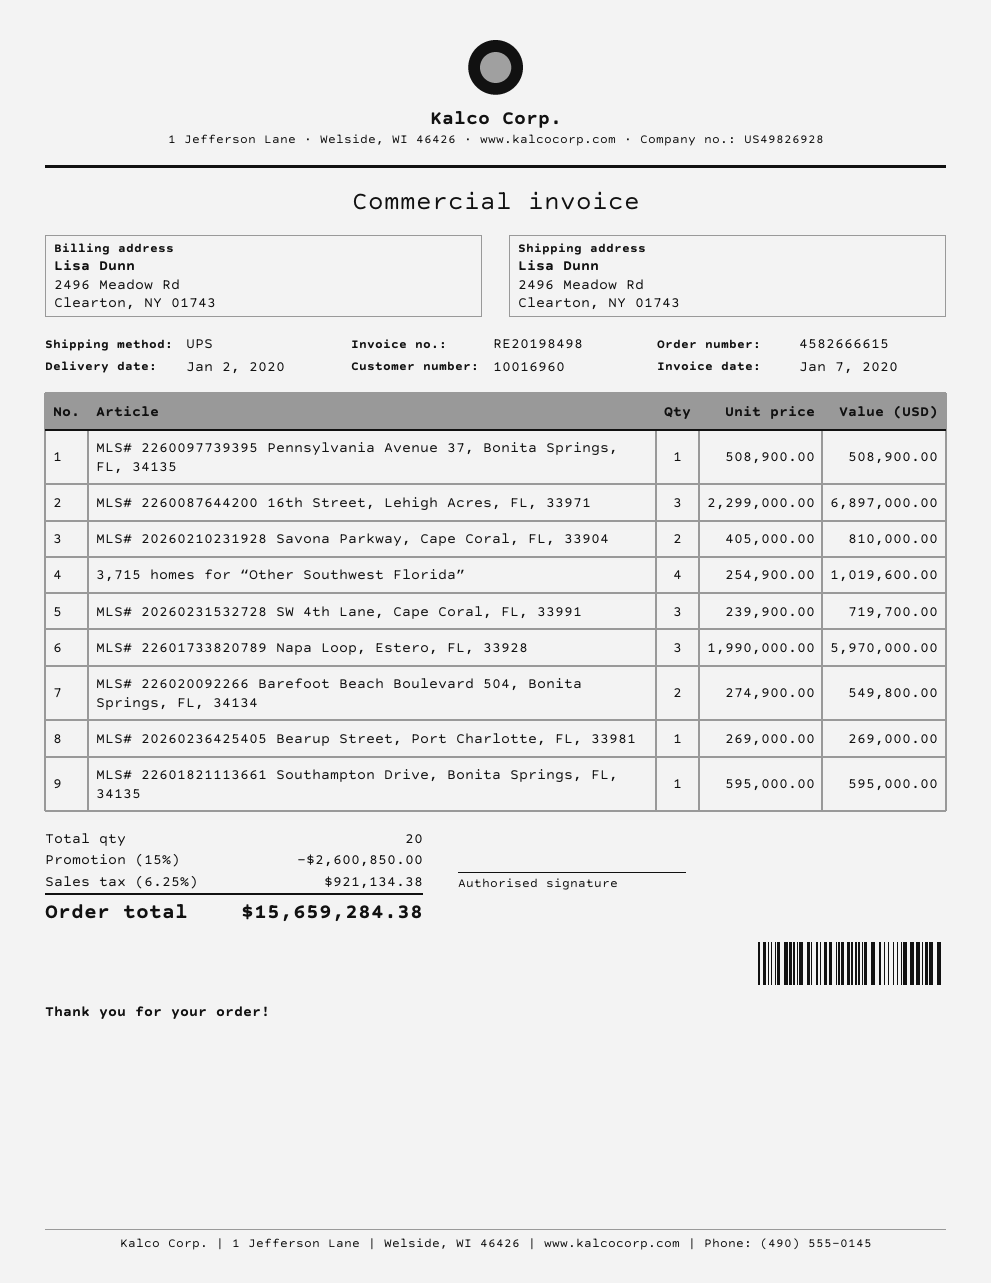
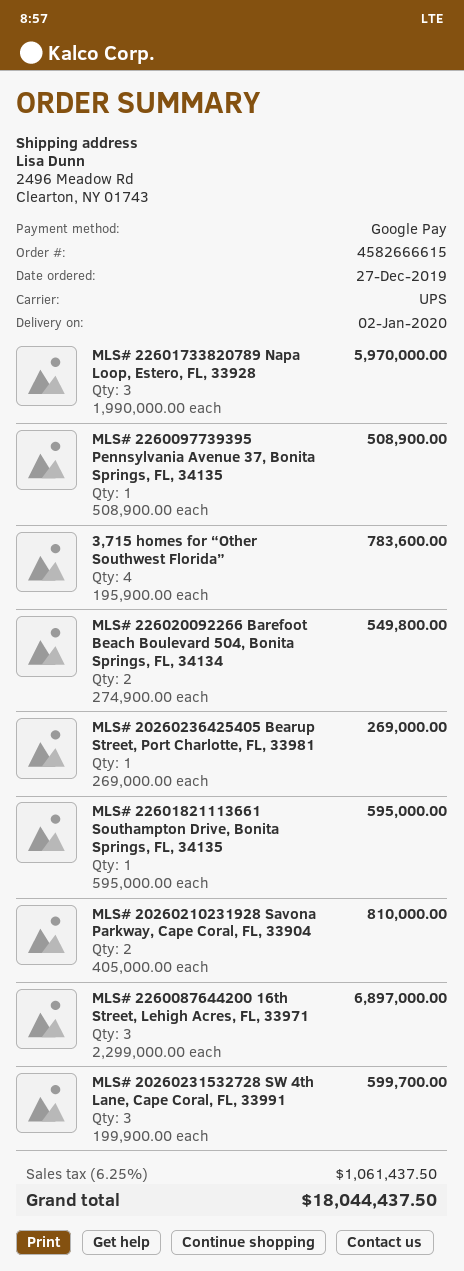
3,715 homes for “Other Southwest Florida”: 4 x 254900.00 = 1019600.00 -> 4 x 195900.00 = 783600.00
MLS# 20260231532728 SW 4th Lane, Cape Coral, FL, 33991: 3 x 239900.00 = 719700.00 -> 3 x 199900.00 = 599700.00
discount: 15% = 2600850.00 -> none
tax: 6.25% = 921134.38 -> 6.25% = 1061437.50
total: 15659284.38 -> 18044437.50

